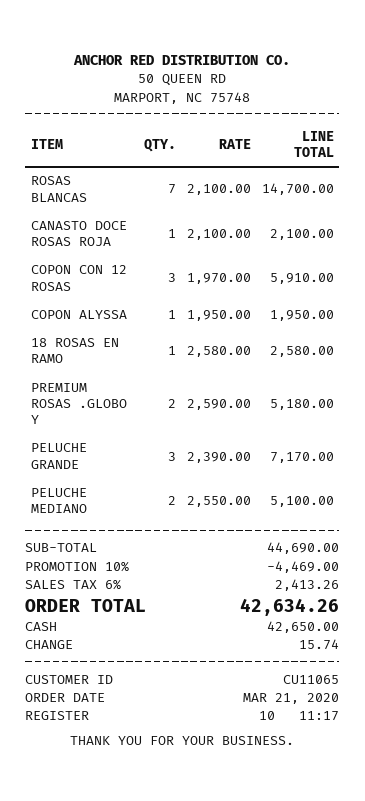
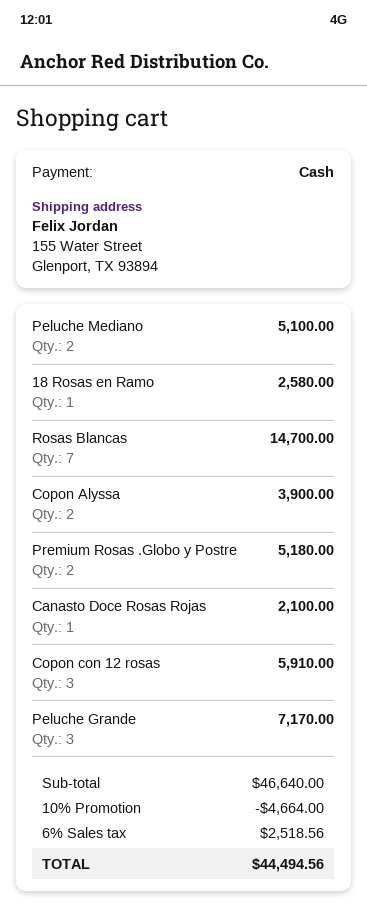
COPON ALYSSA: 1 for 1950.00 -> 2 for 3900.00
subtotal: 44690.00 -> 46640.00
discount: 10% = 4469.00 -> 10% = 4664.00
tax: 6% = 2413.26 -> 6% = 2518.56
total: 42634.26 -> 44494.56

